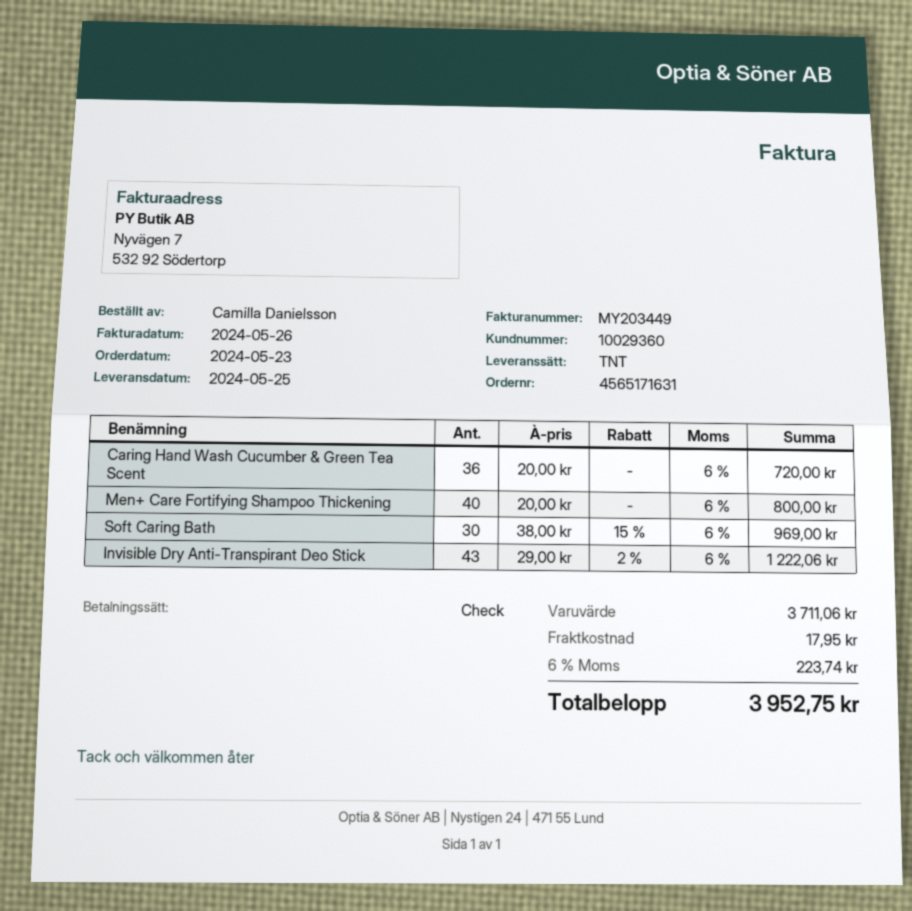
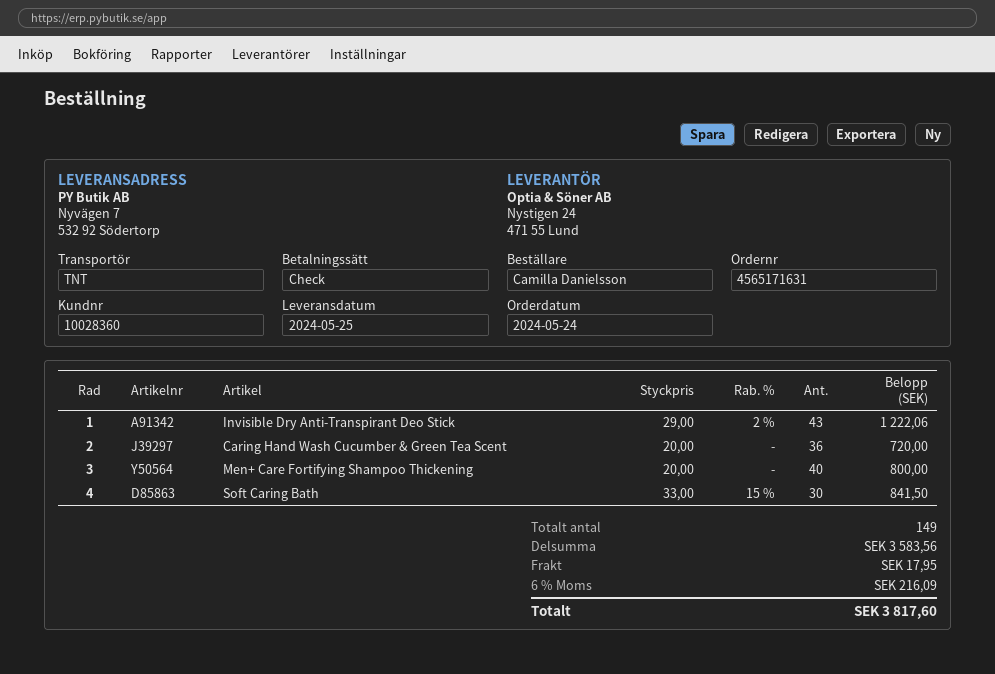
order date: 2024-05-23 -> 2024-05-24
customer number: 10029360 -> 10028360
Soft Caring Bath: 30 x 38.00 - 15% = 969.00 -> 30 x 33.00 - 15% = 841.50
subtotal: 3711.06 -> 3583.56
tax: 6% = 223.74 -> 6% = 216.09
total: 3952.75 -> 3817.60

